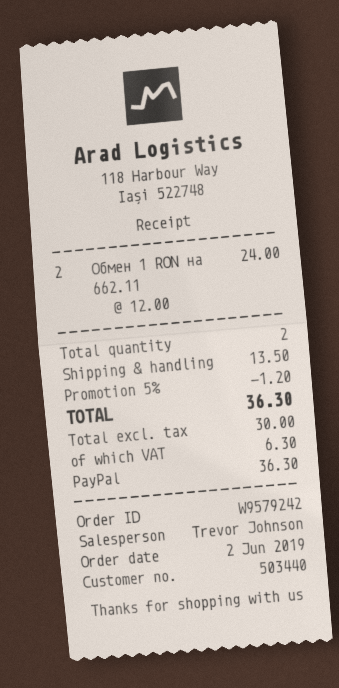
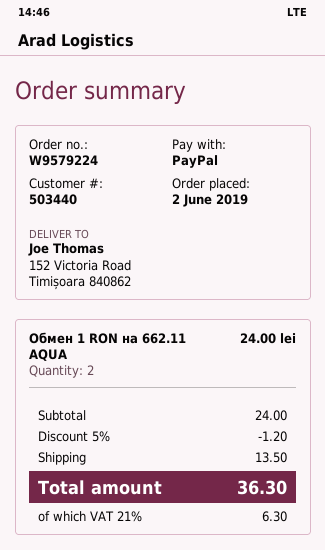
order number: W9579242 -> W9579224

